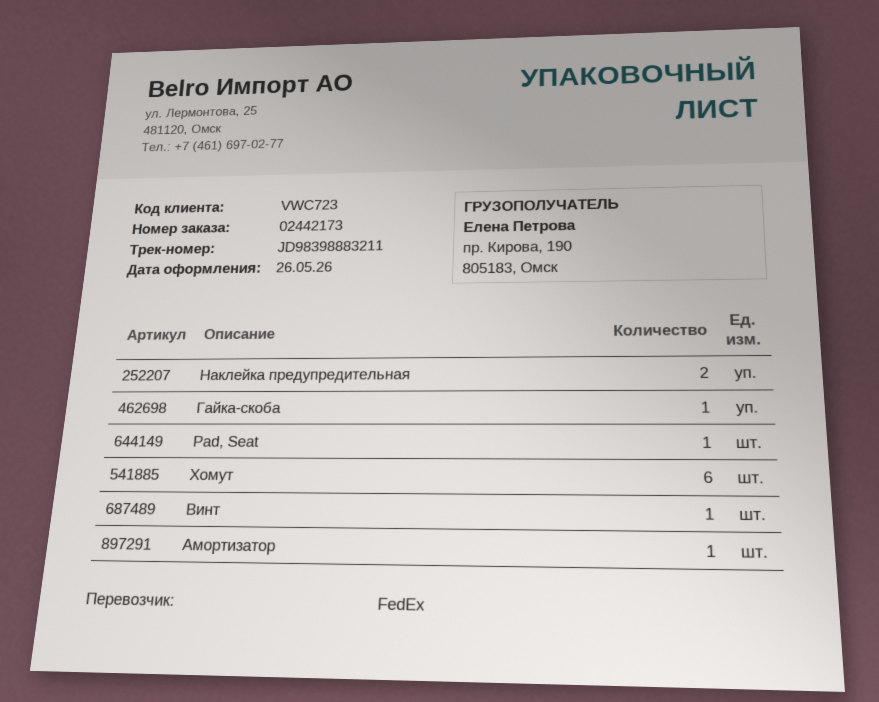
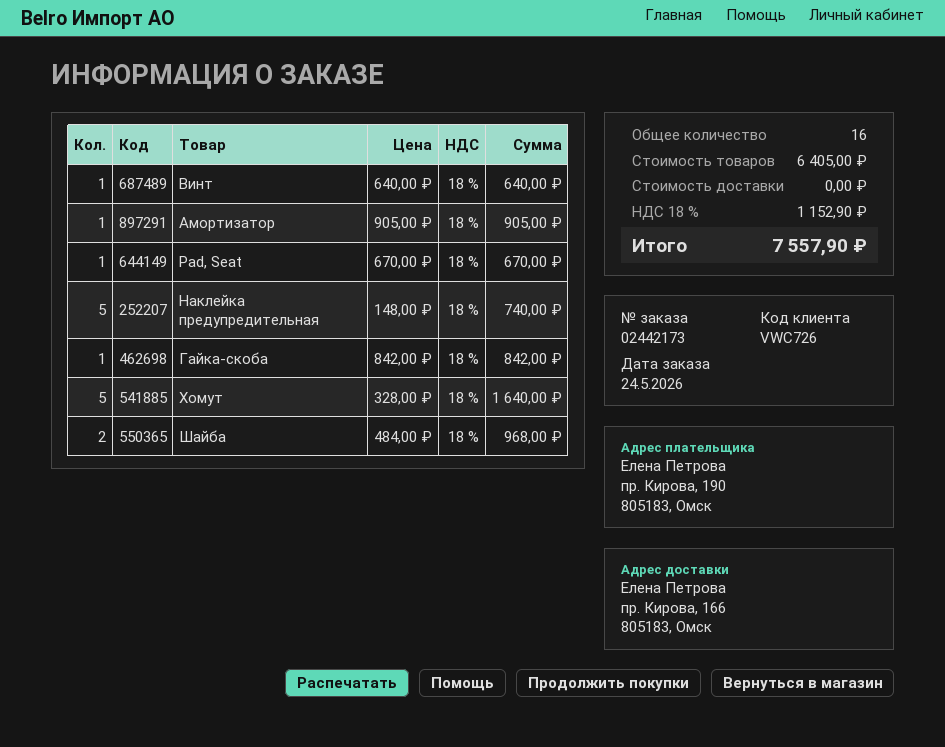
order date: 2026-05-26 -> 2026-05-24
customer number: VWC723 -> VWC726
ship to: пр. Кирова, 190, 805183, Омск -> пр. Кирова, 166, 805183, Омск
Наклейка предупредительная: 2 -> 5
Хомут: 6 -> 5
Шайба: none -> 2

